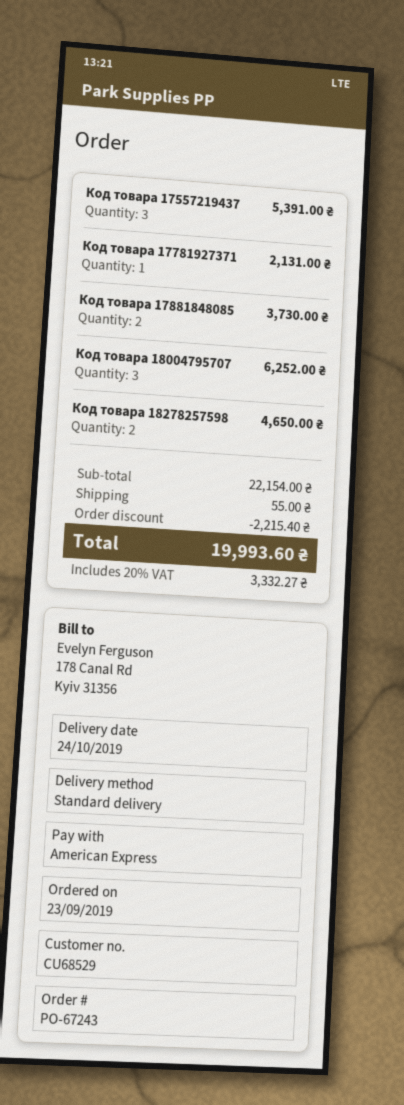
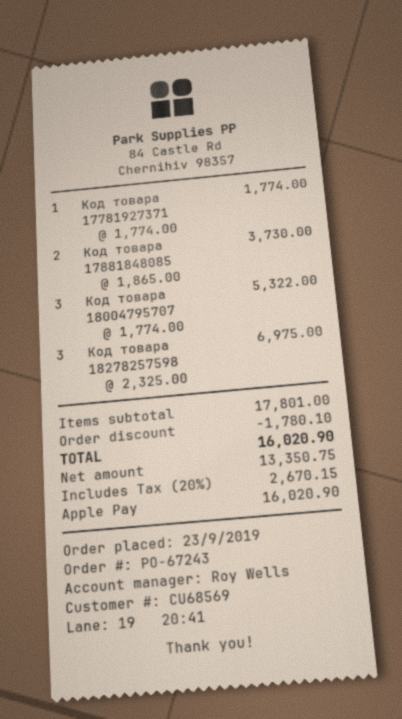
customer number: CU68529 -> CU68569
payment method: American Express -> Apple Pay
Код товара 17557219437: 3 for 5391.00 -> none
Код товара 17781927371: 1 for 2131.00 -> 1 for 1774.00
Код товара 18004795707: 3 for 6252.00 -> 3 for 5322.00
Код товара 18278257598: 2 for 4650.00 -> 3 for 6975.00
subtotal: 22154.00 -> 17801.00
discount: 2215.40 -> 1780.10
shipping: 55.00 -> none
tax: 20% = 3332.27 -> 20% = 2670.15
total: 19993.60 -> 16020.90

